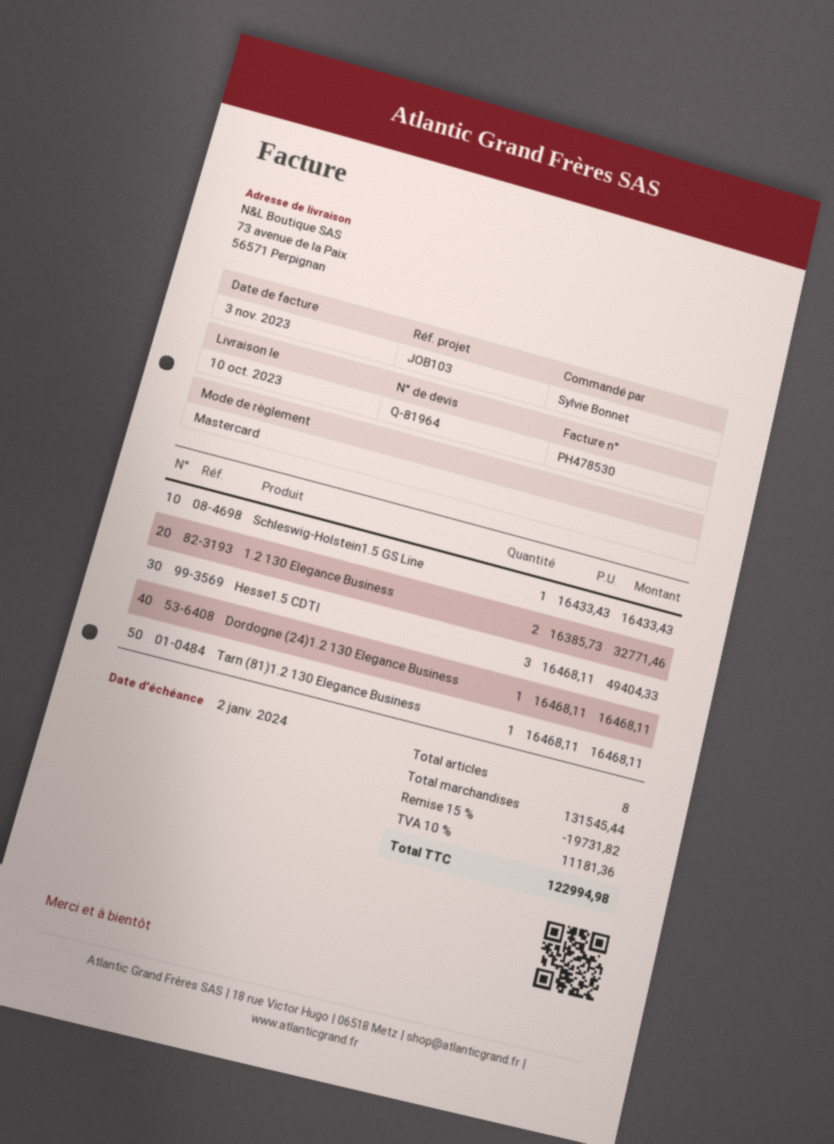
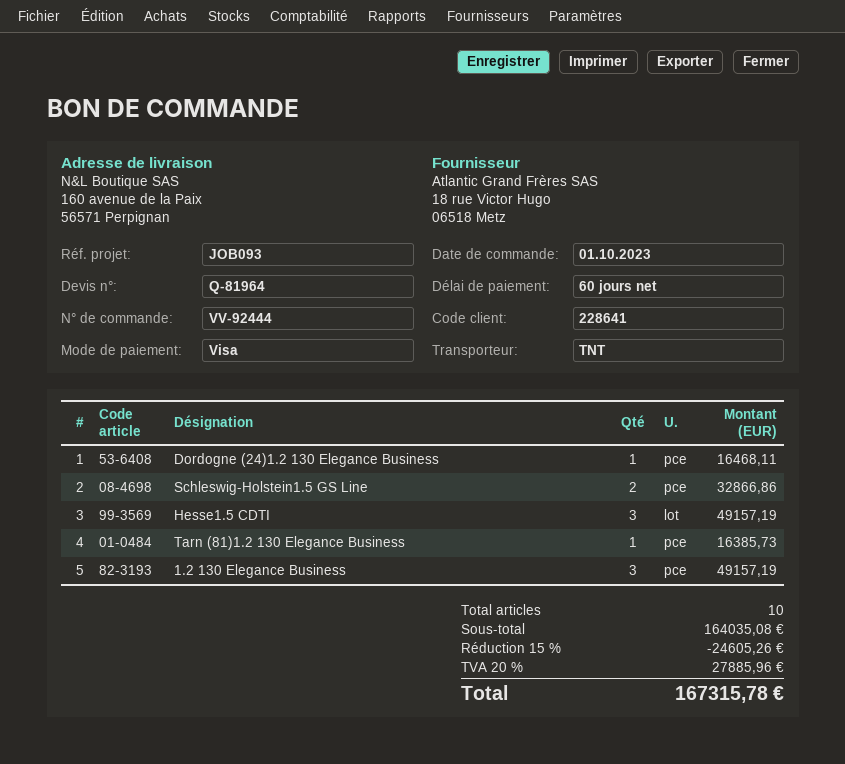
reference: JOB103 -> JOB093
payment method: Mastercard -> Visa
ship to: 73 avenue de la Paix, 56571 Perpignan -> 160 avenue de la Paix, 56571 Perpignan
Schleswig-Holstein1.5 GS Line: 1 for 16433.43 -> 2 for 32866.86
1.2 130 Elegance Business: 2 for 32771.46 -> 3 for 49157.19
Hesse1.5 CDTI: 3 for 49404.33 -> 3 for 49157.19
Tarn (81)1.2 130 Elegance Business: 1 for 16468.11 -> 1 for 16385.73
total quantity: 8 -> 10
subtotal: 131545.44 -> 164035.08
discount: 15% = 19731.82 -> 15% = 24605.26
tax: 10% = 11181.36 -> 20% = 27885.96
total: 122994.98 -> 167315.78

